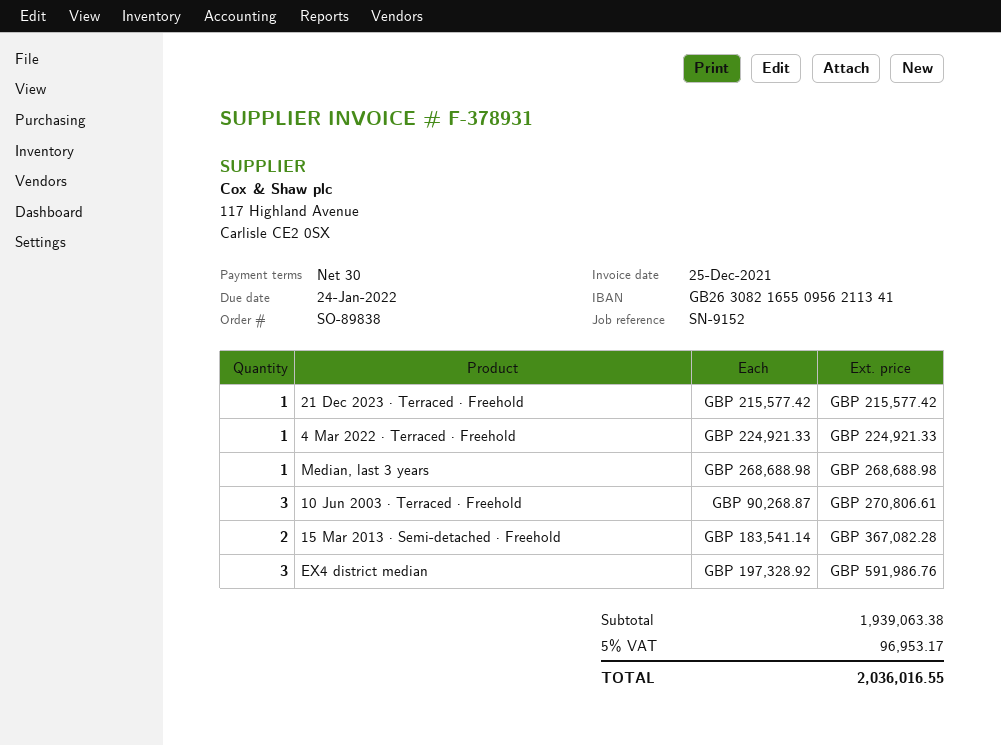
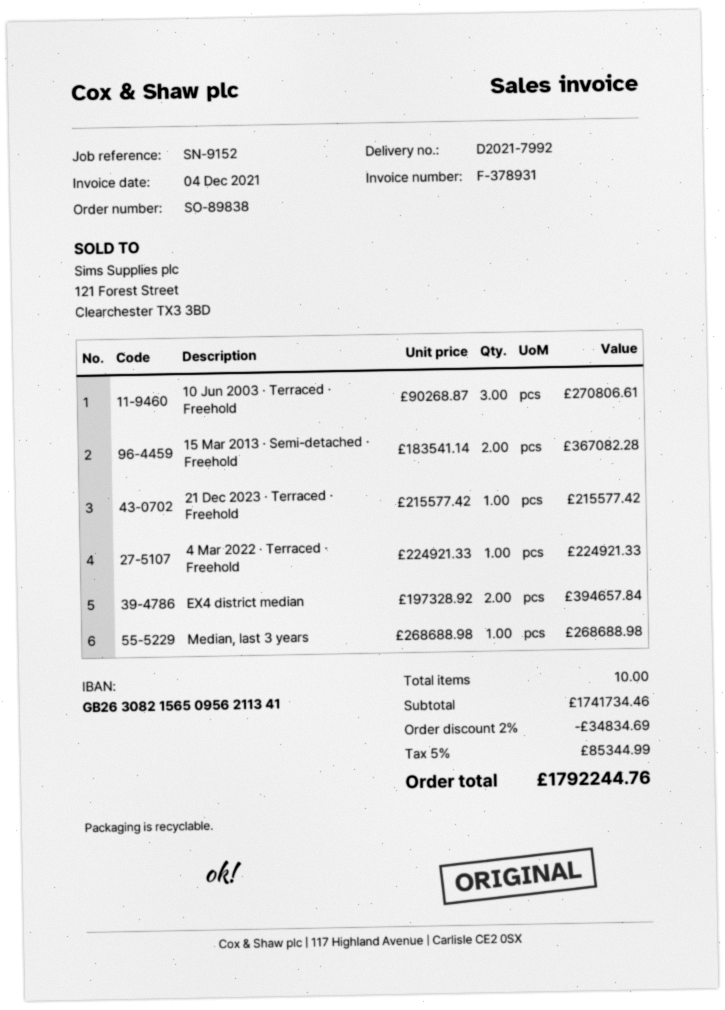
invoice date: 2021-12-25 -> 2021-12-04
bank account: GB26308216550956211341 -> GB26308215650956211341
EX4 district median: 3 x 197328.92 = 591986.76 -> 2 x 197328.92 = 394657.84
subtotal: 1939063.38 -> 1741734.46
discount: none -> 2% = 34834.69
tax: 5% = 96953.17 -> 5% = 85344.99
total: 2036016.55 -> 1792244.76

